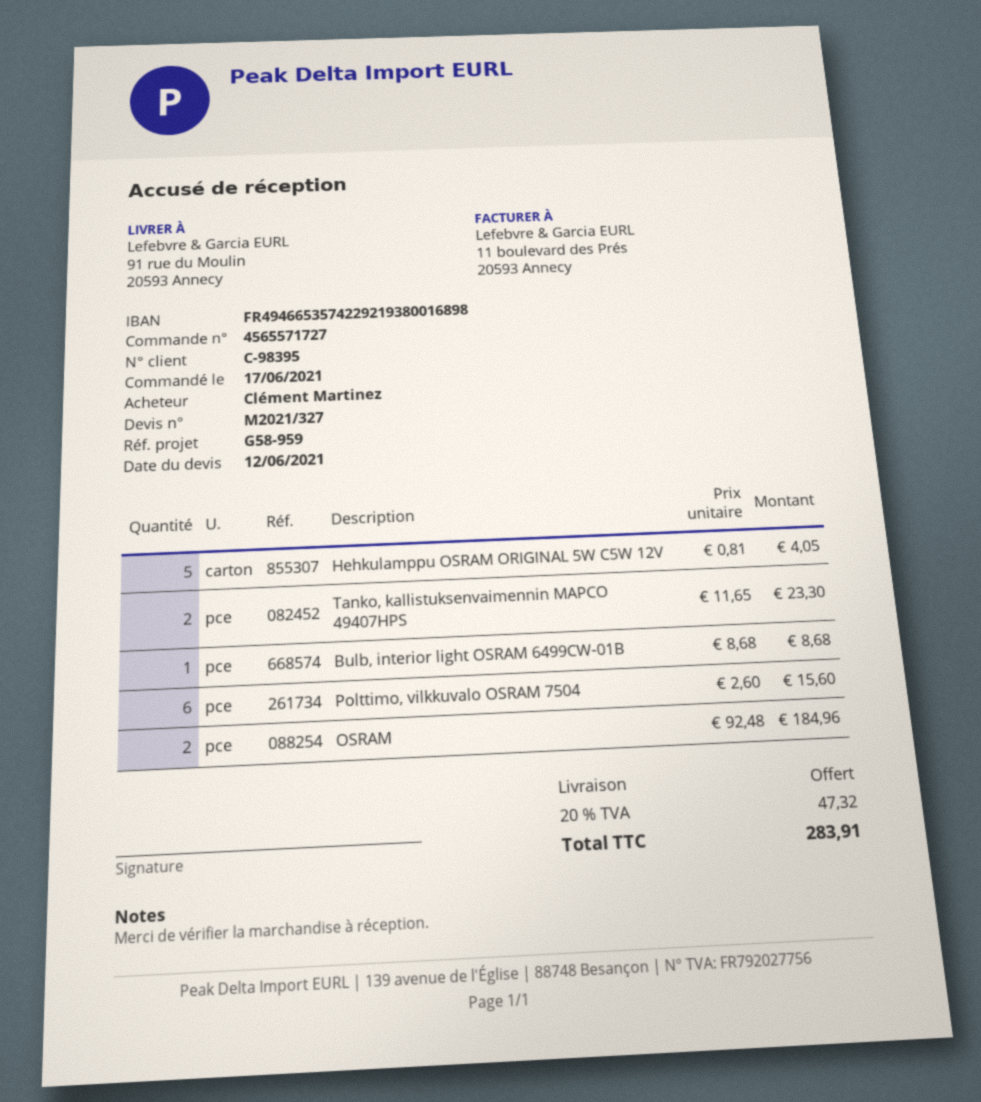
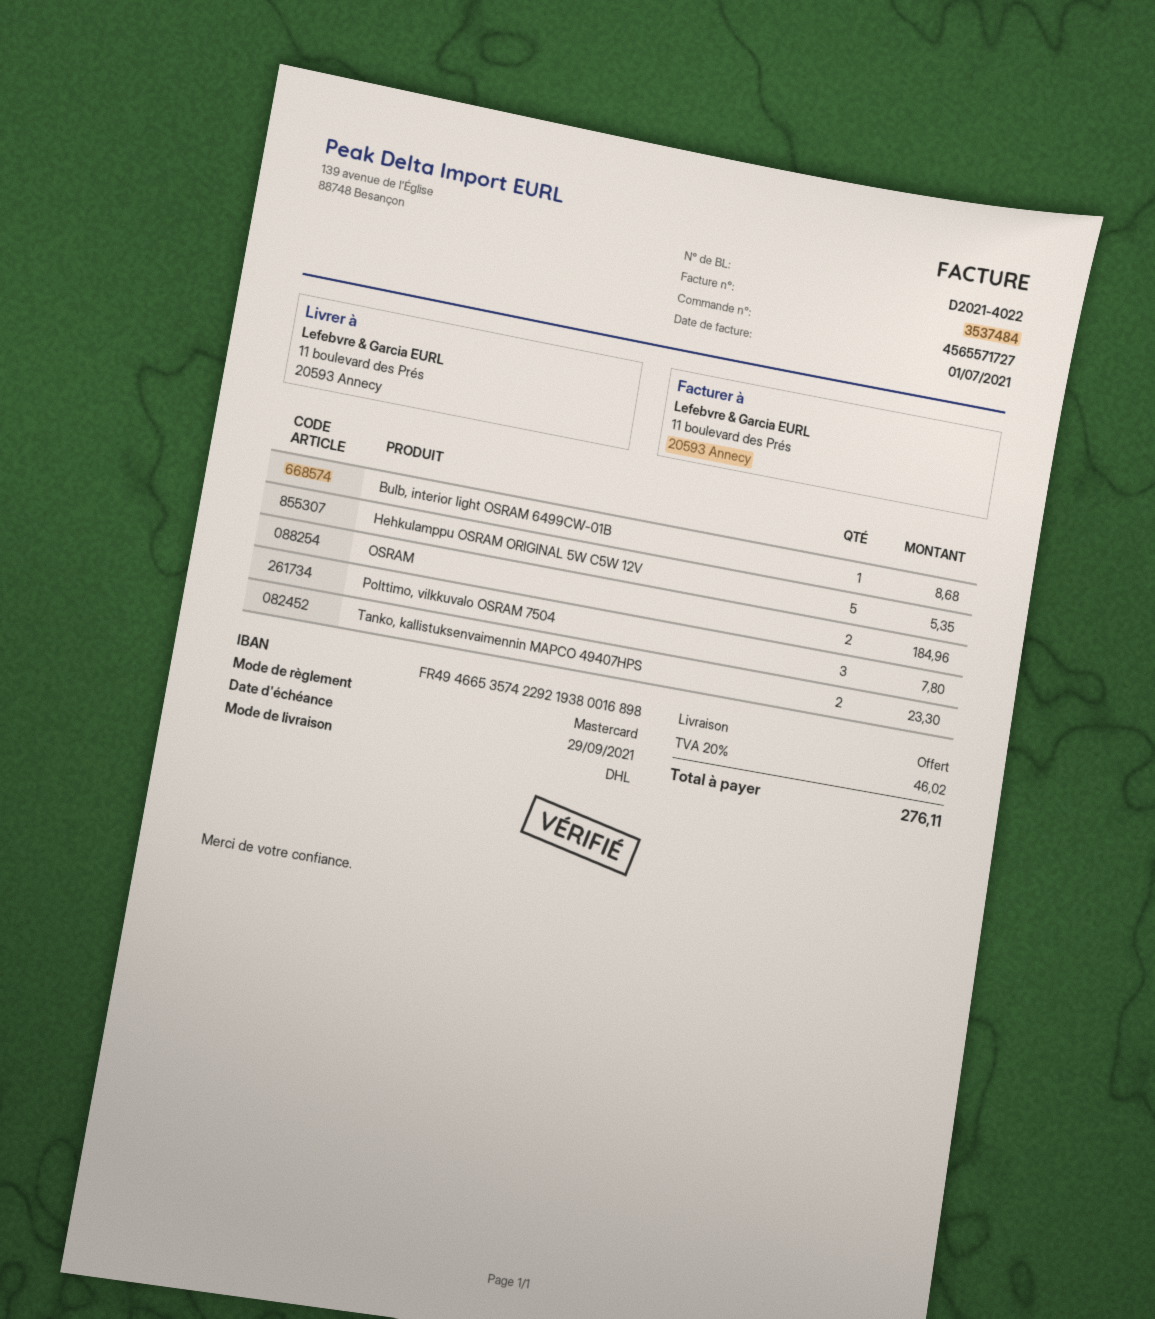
ship to: 91 rue du Moulin, 20593 Annecy -> 11 boulevard des Prés, 20593 Annecy
Hehkulamppu OSRAM ORIGINAL 5W C5W 12V: 5 for 4.05 -> 5 for 5.35
Polttimo, vilkkuvalo OSRAM 7504: 6 for 15.60 -> 3 for 7.80
tax: 20% = 47.32 -> 20% = 46.02
total: 283.91 -> 276.11

